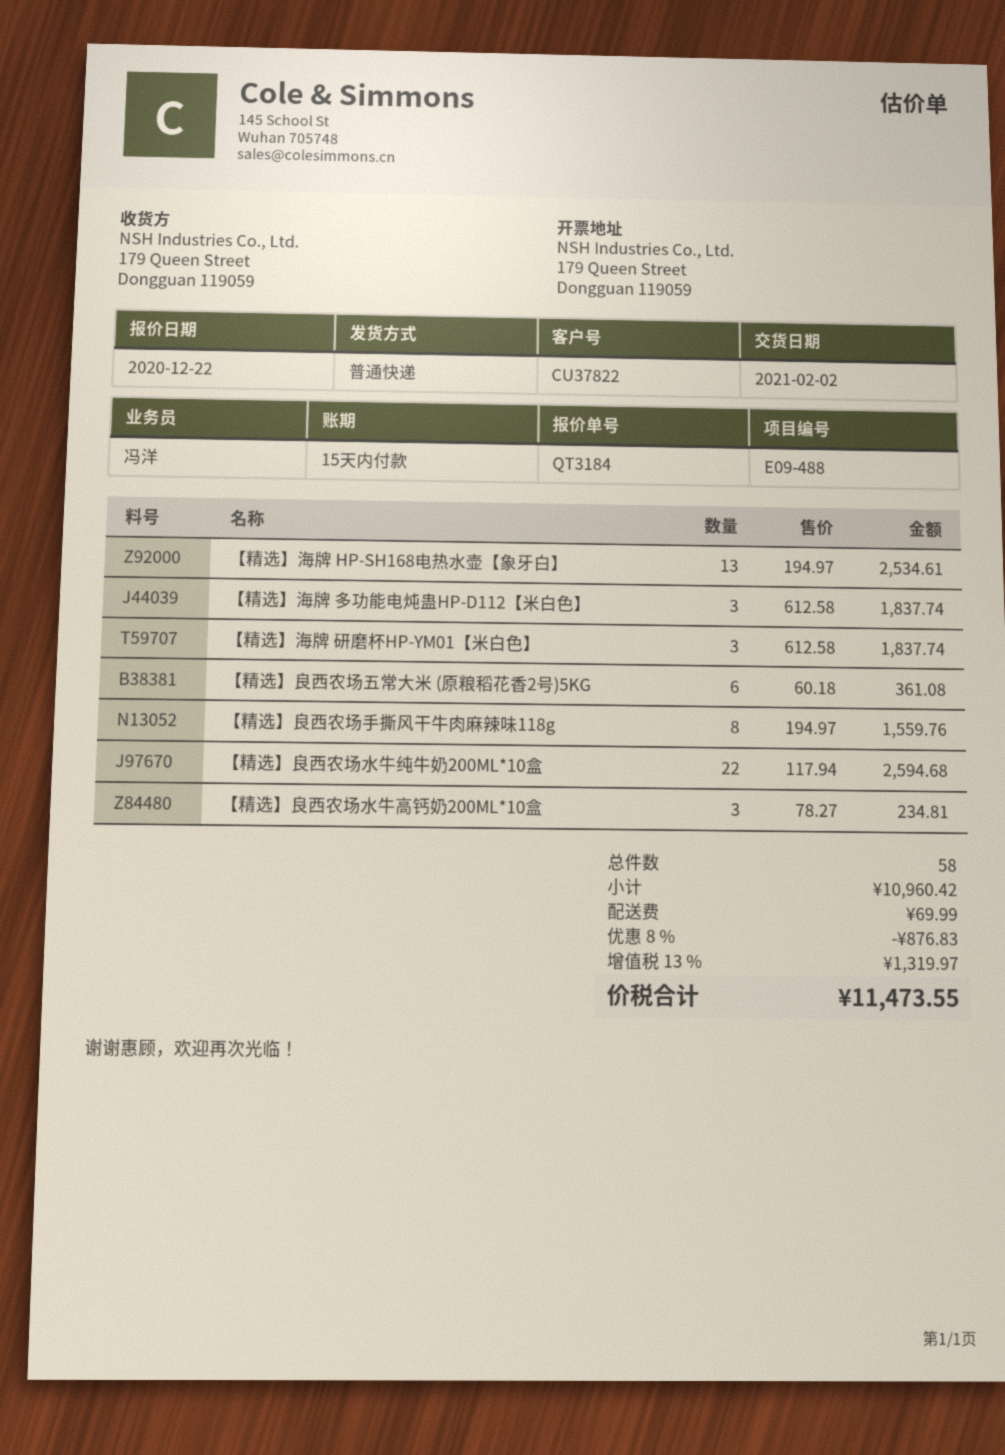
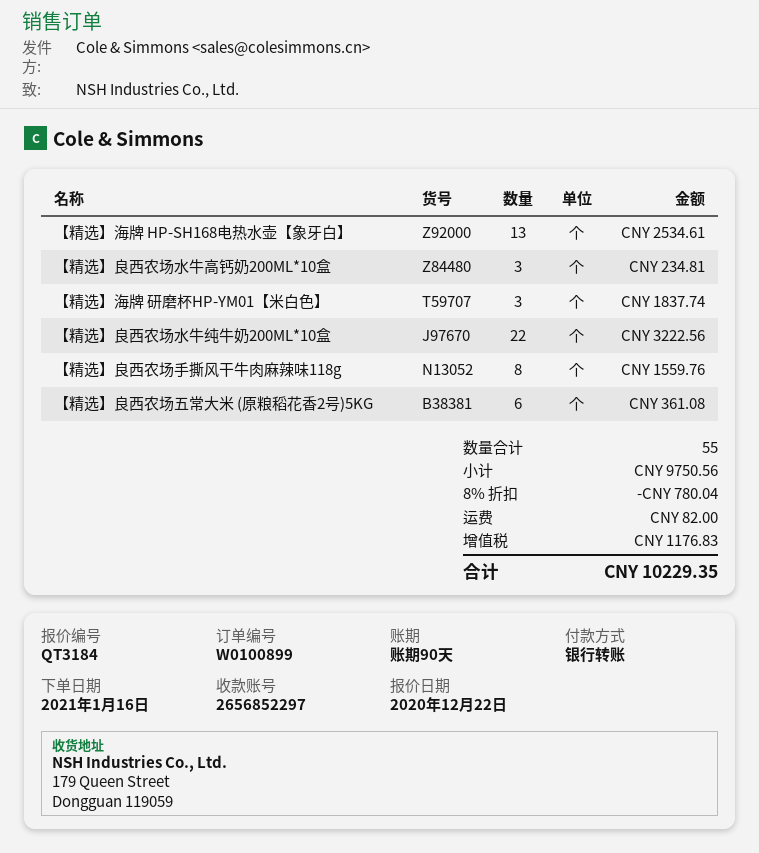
payment terms: 15 days -> 90 days
【精选】海牌 多功能电炖蛊HP-D112【米白色】: 3 for 1837.74 -> none
【精选】良西农场水牛纯牛奶200ML*10盒: 22 for 2594.68 -> 22 for 3222.56
total quantity: 58 -> 55
subtotal: 10960.42 -> 9750.56
discount: 8% = 876.83 -> 8% = 780.04
shipping: 69.99 -> 82.00
tax: 1319.97 -> 1176.83
total: 11473.55 -> 10229.35

